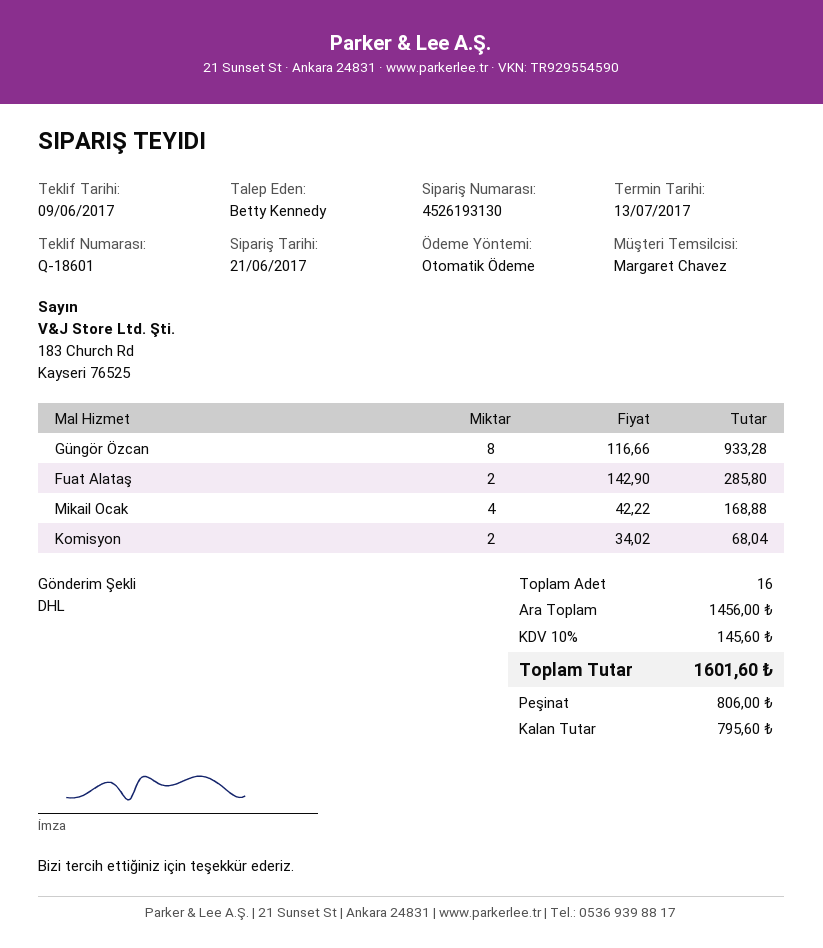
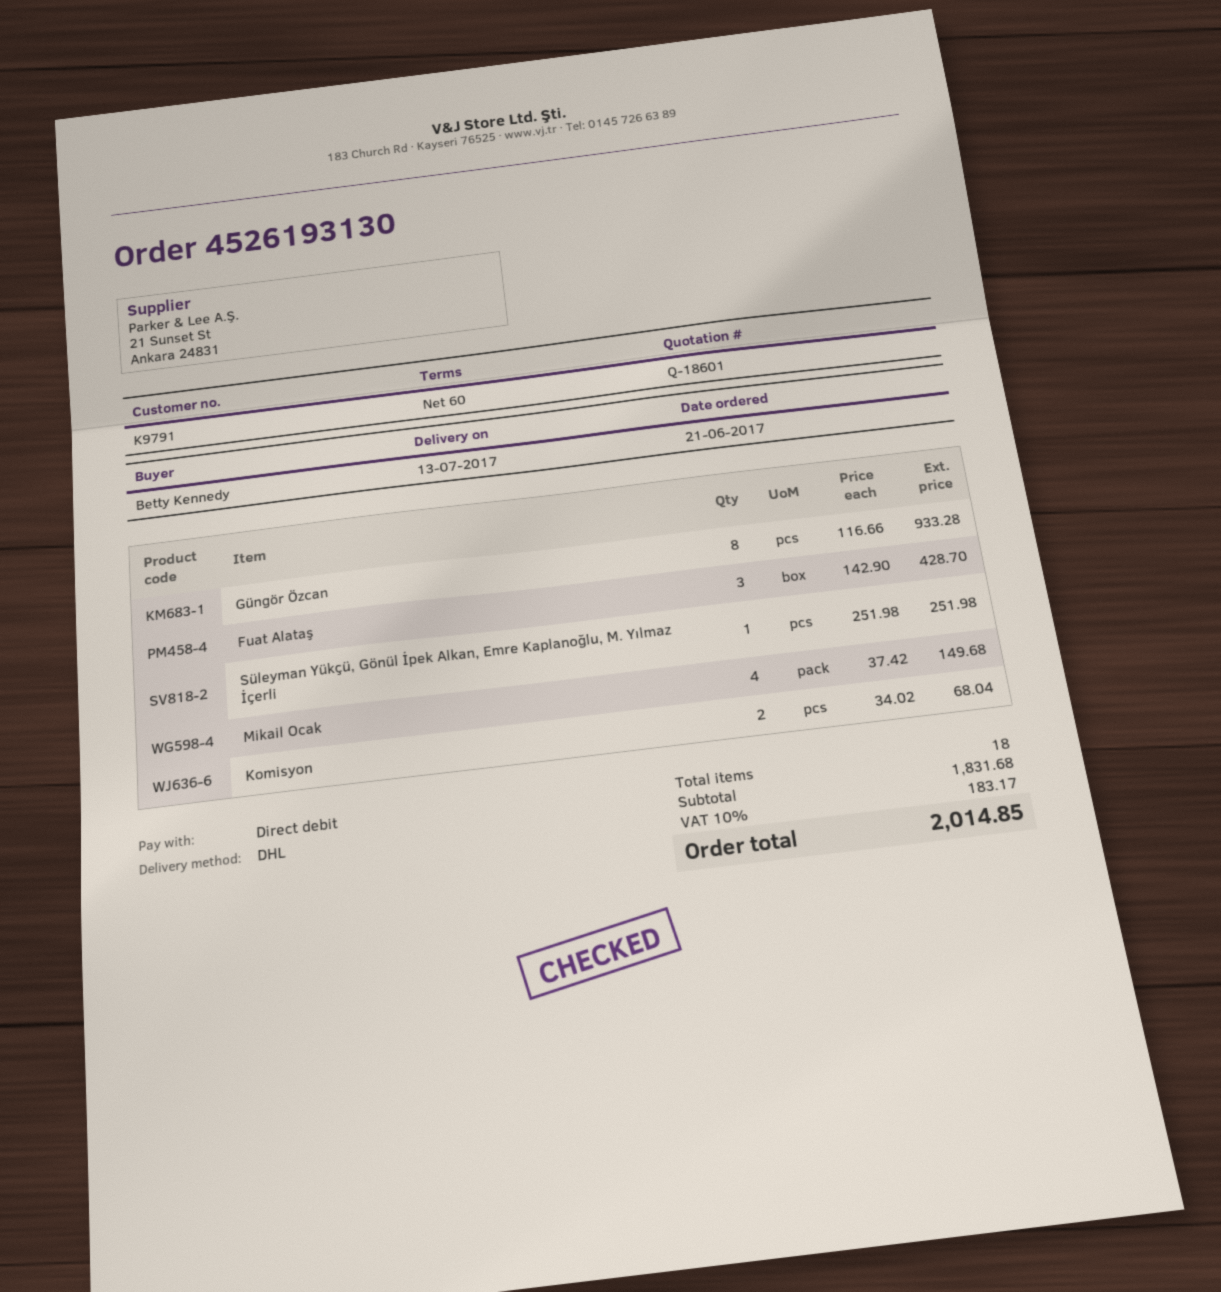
Fuat Alataş: 2 x 142.90 = 285.80 -> 3 x 142.90 = 428.70
Mikail Ocak: 4 x 42.22 = 168.88 -> 4 x 37.42 = 149.68
Süleyman Yükçü, Gönül İpek Alkan, Emre Kaplanoğlu, M. Yılmaz İçerli: none -> 1 x 251.98 = 251.98
total quantity: 16 -> 18
subtotal: 1456.00 -> 1831.68
tax: 10% = 145.60 -> 10% = 183.17
total: 1601.60 -> 2014.85

